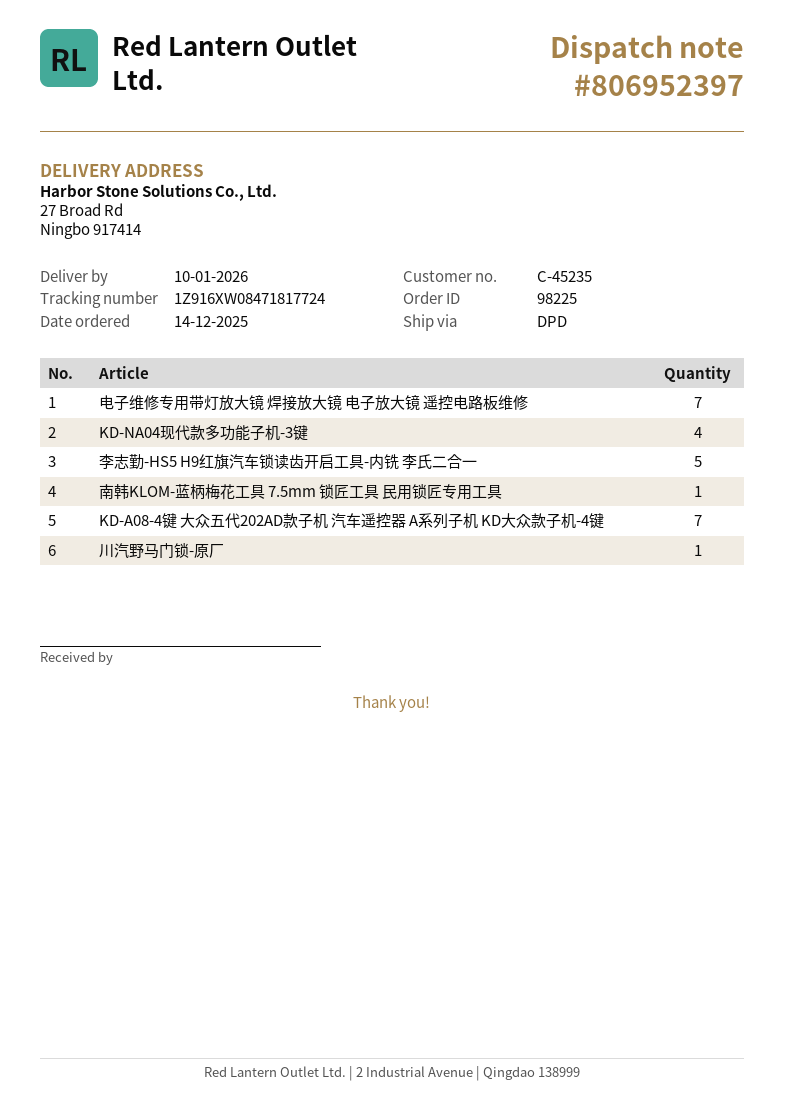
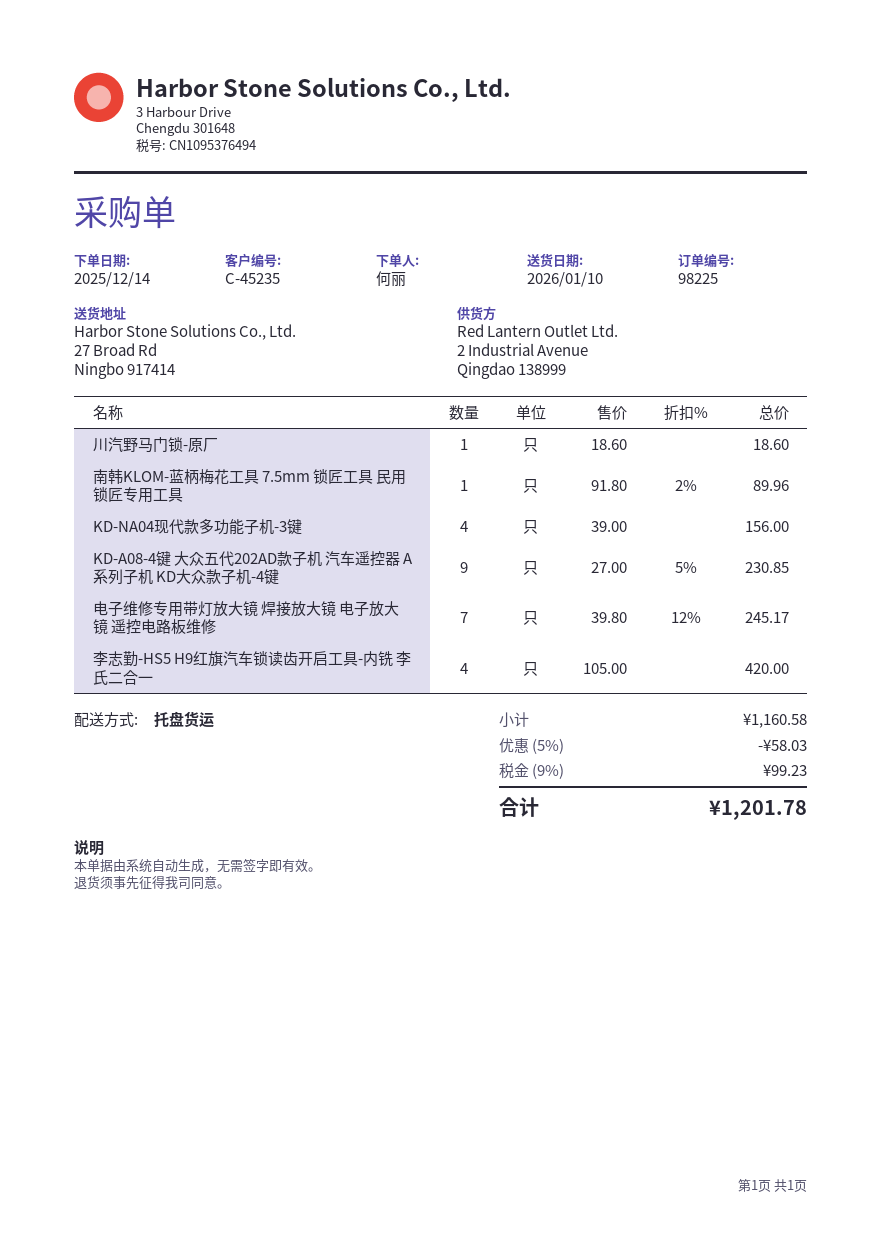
shipping method: DPD -> pallet freight
李志勤-HS5 H9红旗汽车锁读齿开启工具-内铣 李氏二合一: 5 -> 4
KD-A08-4键 大众五代202AD款子机 汽车遥控器 A系列子机 KD大众款子机-4键: 7 -> 9

